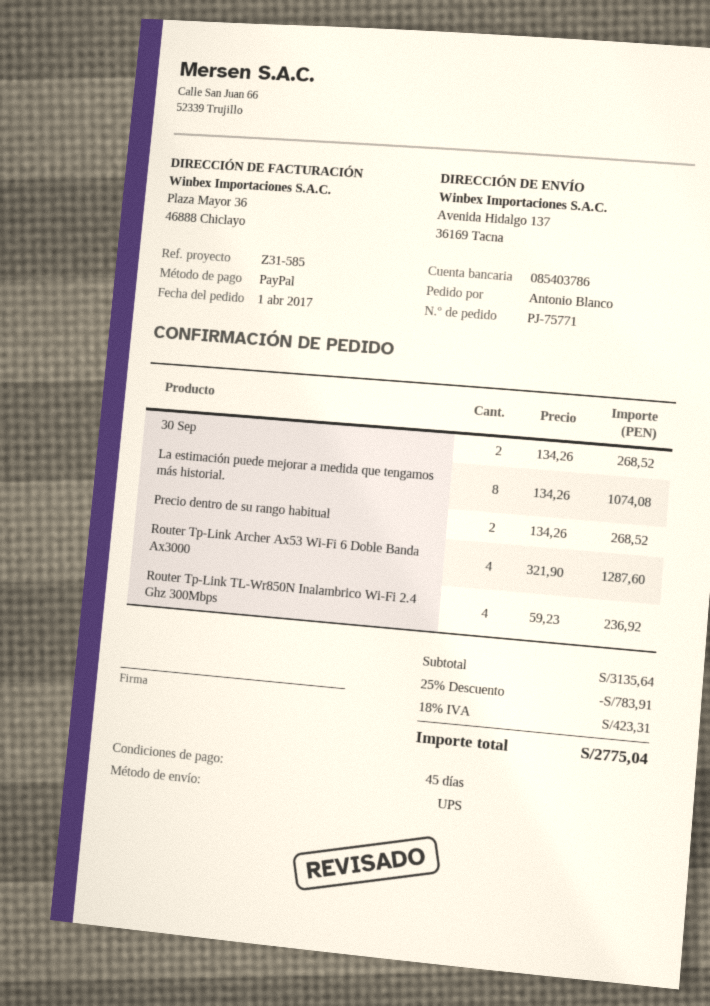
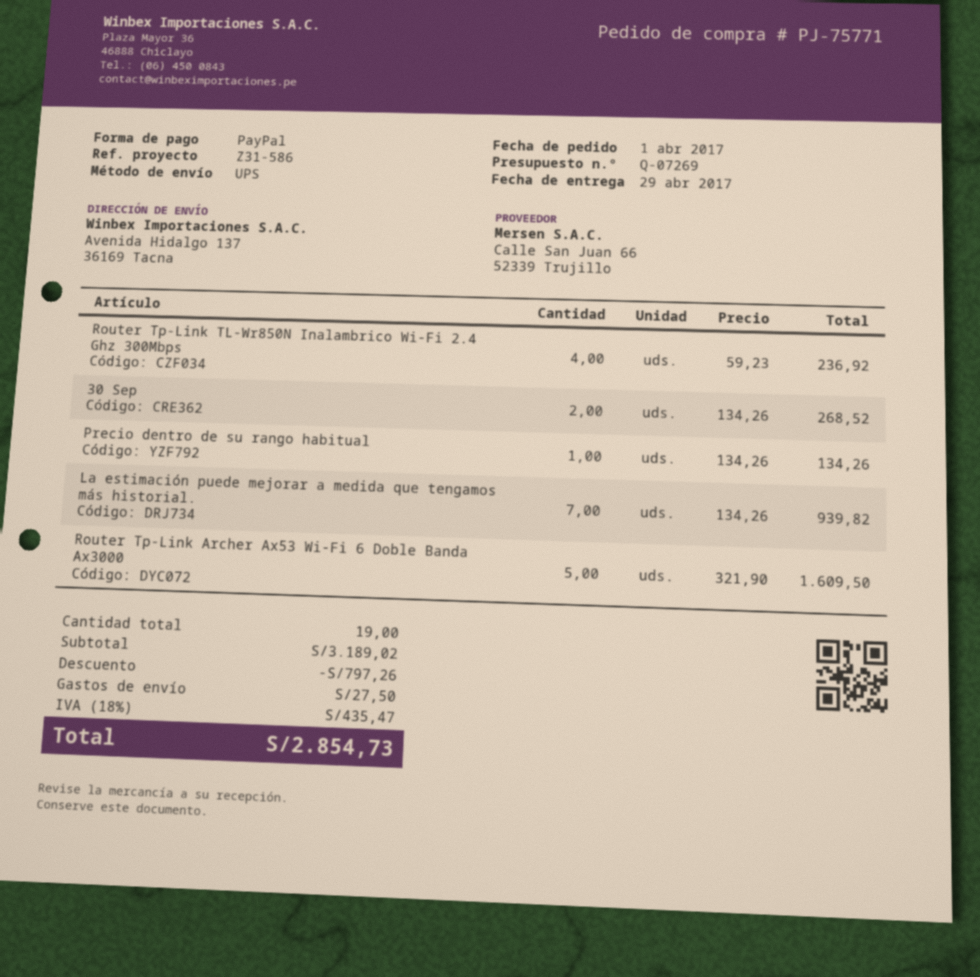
reference: Z31-585 -> Z31-586
La estimación puede mejorar a medida que tengamos más historial.: 8 x 134.26 = 1074.08 -> 7 x 134.26 = 939.82
Precio dentro de su rango habitual: 2 x 134.26 = 268.52 -> 1 x 134.26 = 134.26
Router Tp-Link Archer Ax53 Wi-Fi 6 Doble Banda Ax3000: 4 x 321.90 = 1287.60 -> 5 x 321.90 = 1609.50
subtotal: 3135.64 -> 3189.02
discount: 783.91 -> 797.26
shipping: none -> 27.50
tax: 18% = 423.31 -> 18% = 435.47
total: 2775.04 -> 2854.73

